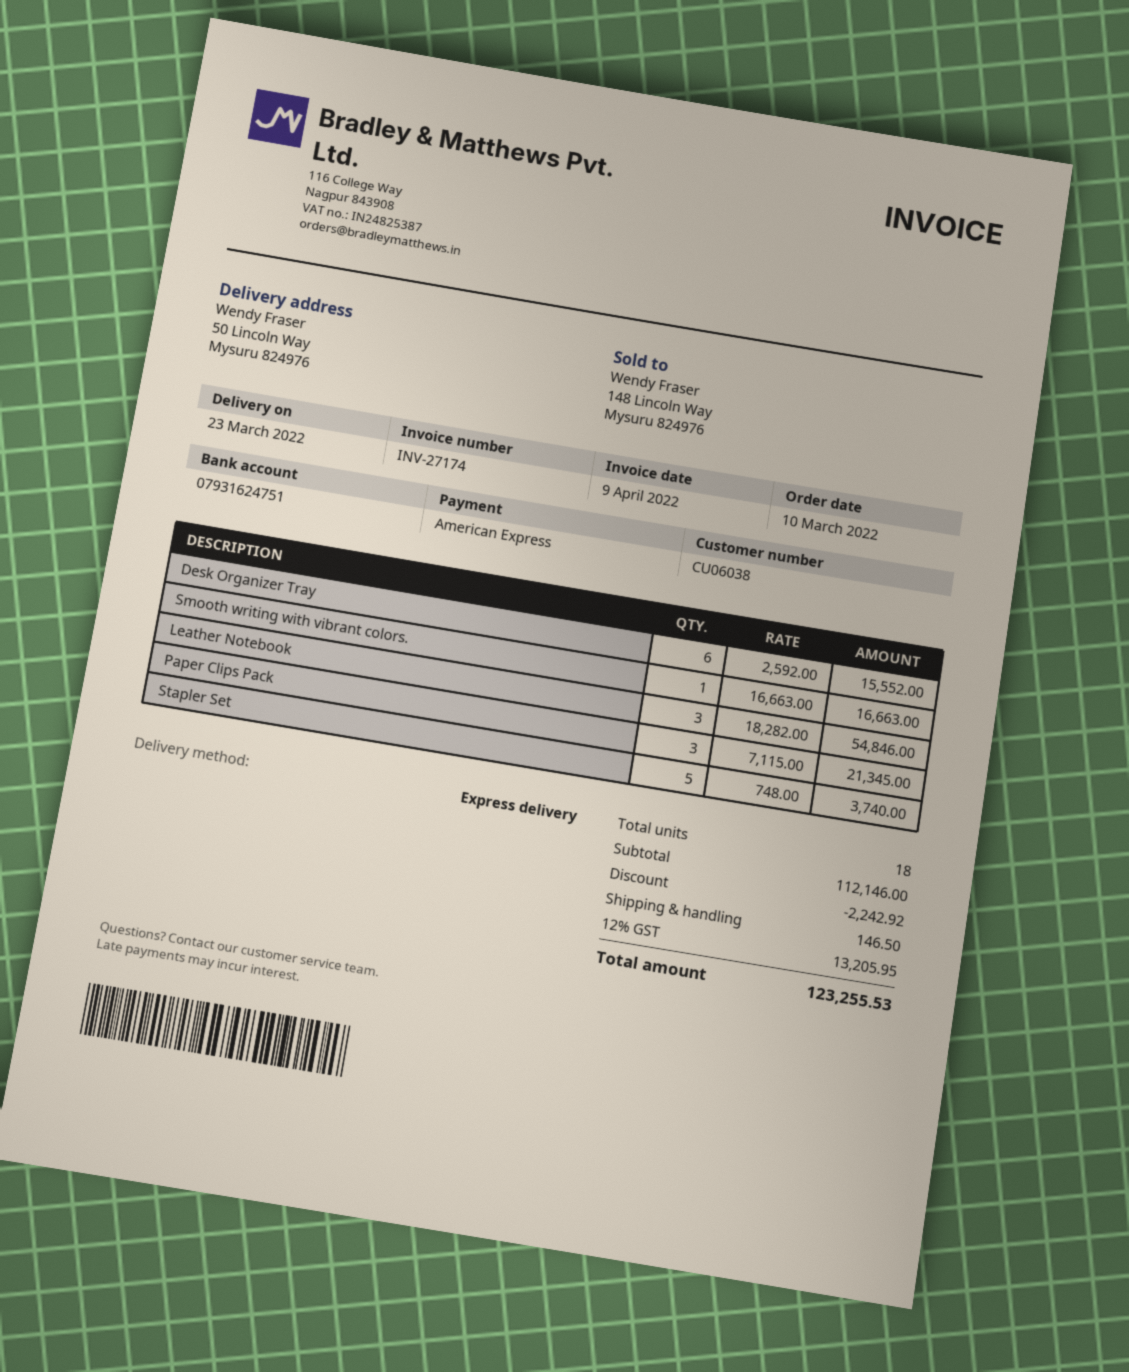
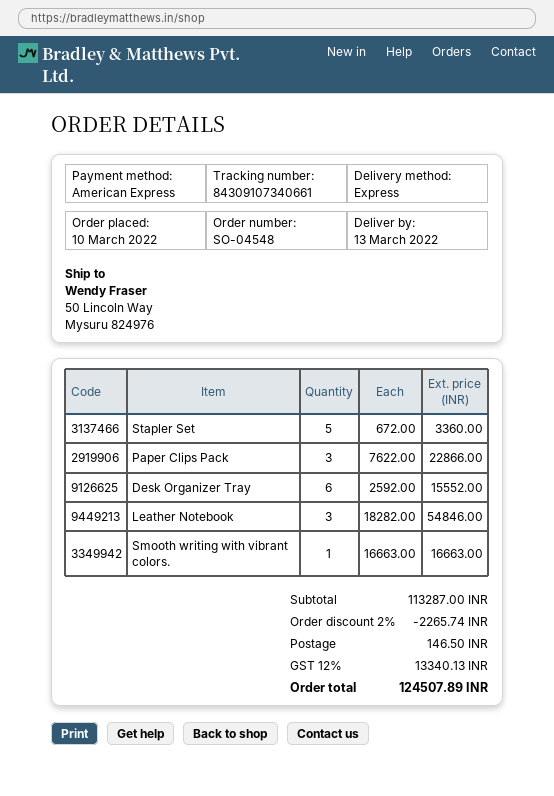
delivery date: 2022-03-23 -> 2022-03-13
Paper Clips Pack: 3 x 7115.00 = 21345.00 -> 3 x 7622.00 = 22866.00
Stapler Set: 5 x 748.00 = 3740.00 -> 5 x 672.00 = 3360.00
subtotal: 112146.00 -> 113287.00
discount: 2242.92 -> 2265.74
tax: 12% = 13205.95 -> 12% = 13340.13
total: 123255.53 -> 124507.89

